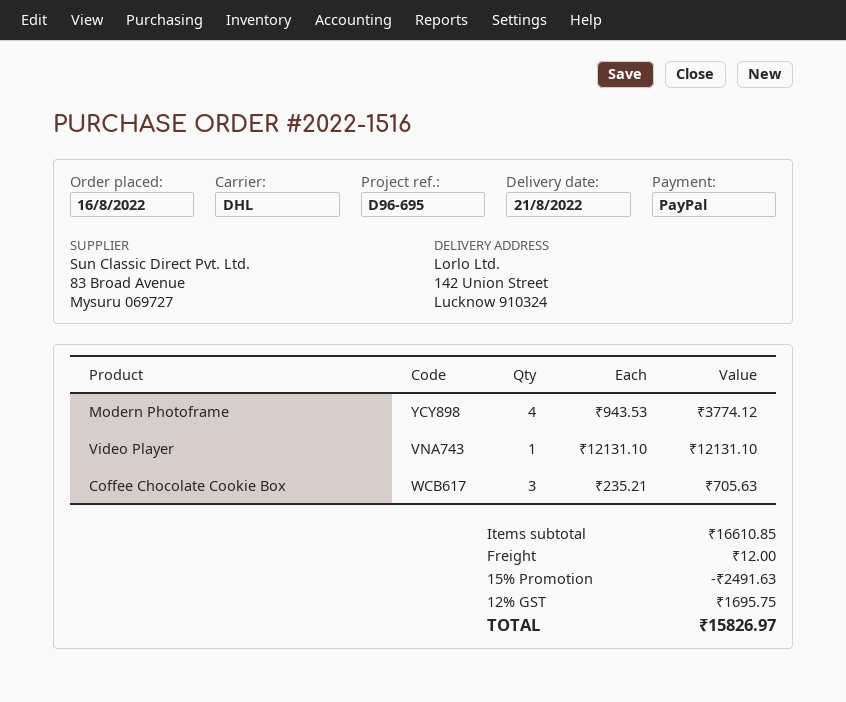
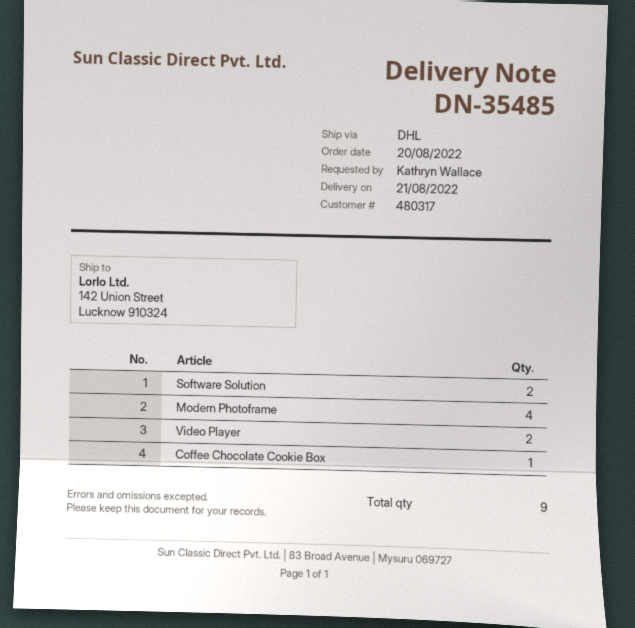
order date: 2022-08-16 -> 2022-08-20
Video Player: 1 -> 2
Coffee Chocolate Cookie Box: 3 -> 1
Software Solution: none -> 2

